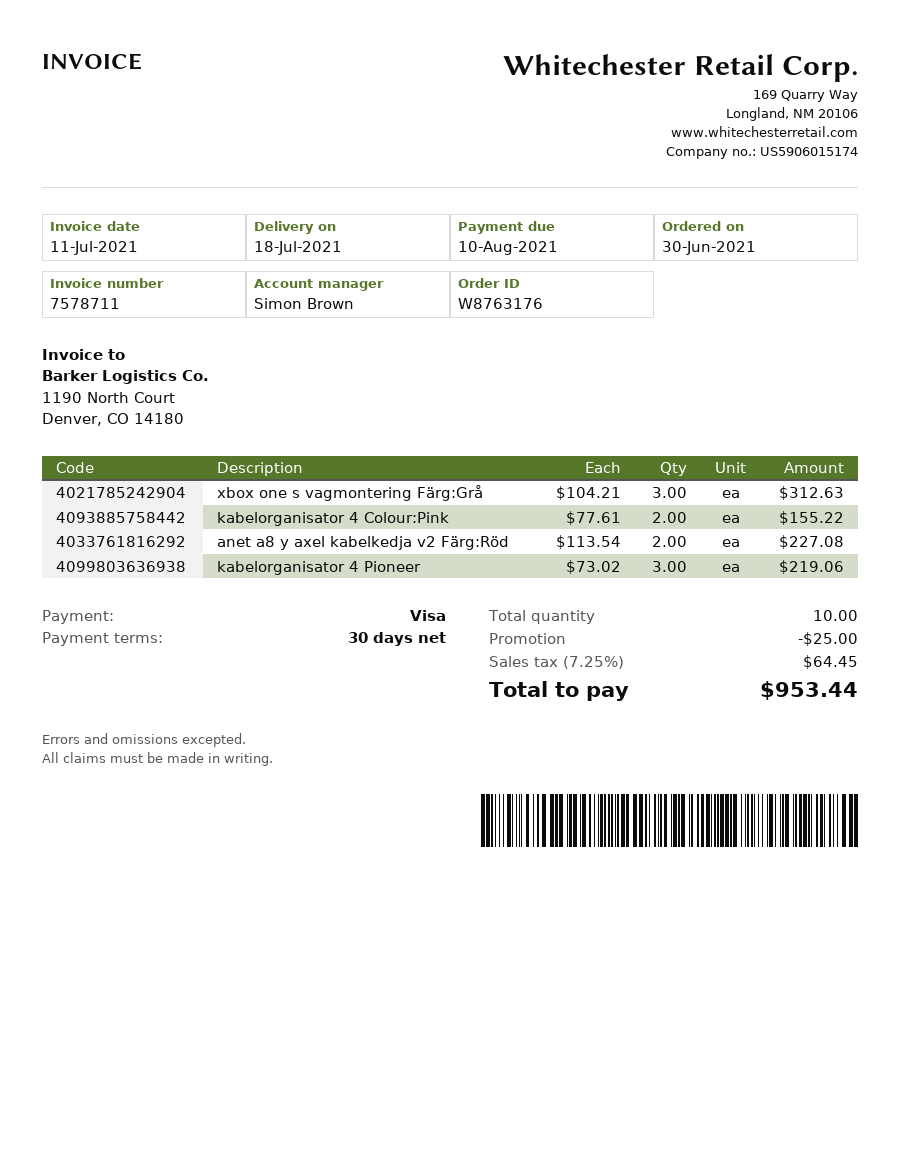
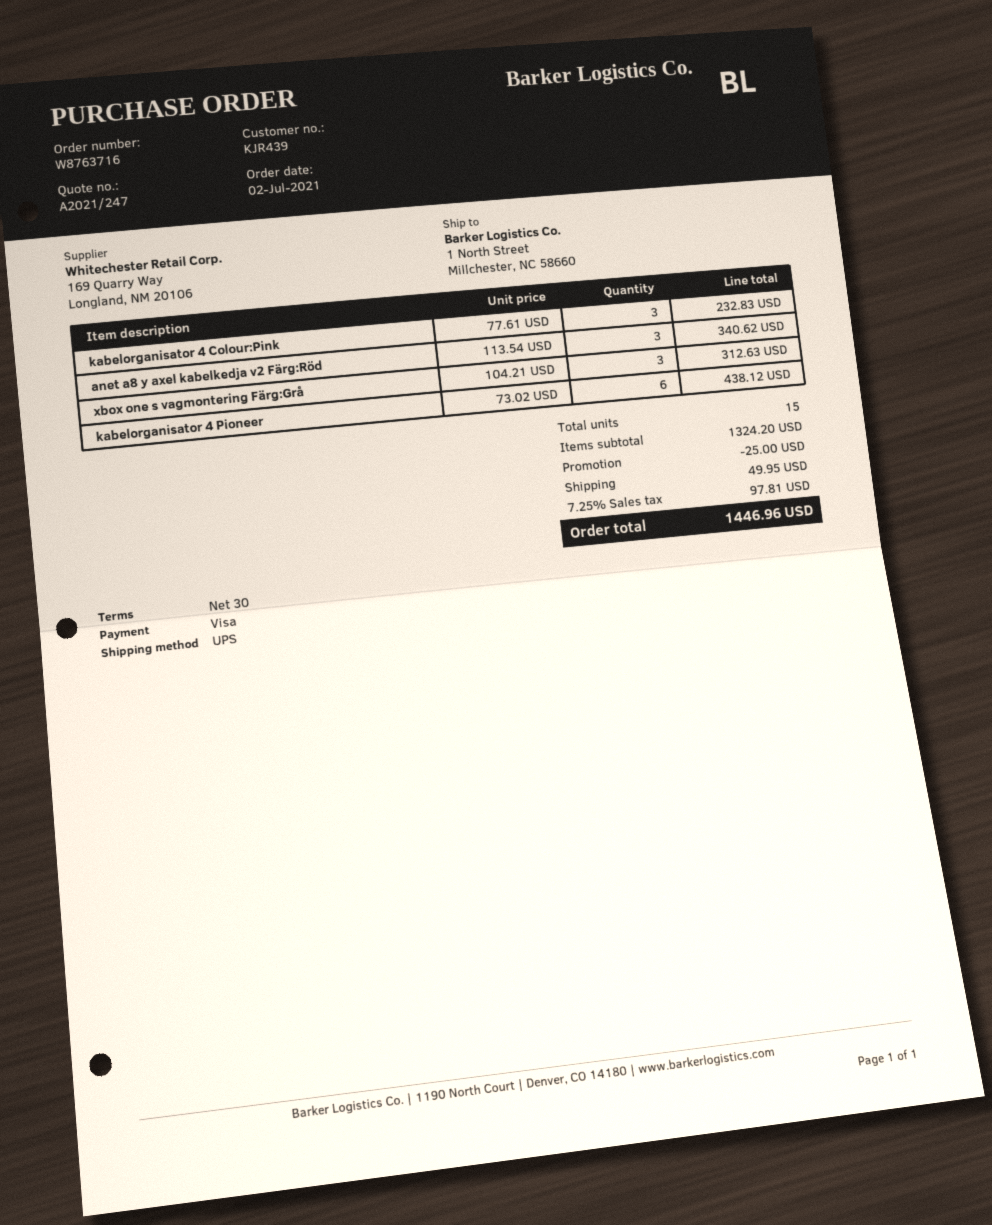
order number: W8763176 -> W8763716
order date: 2021-06-30 -> 2021-07-02
kabelorganisator 4 Colour:Pink: 2 x 77.61 = 155.22 -> 3 x 77.61 = 232.83
anet a8 y axel kabelkedja v2 Färg:Röd: 2 x 113.54 = 227.08 -> 3 x 113.54 = 340.62
kabelorganisator 4 Pioneer: 3 x 73.02 = 219.06 -> 6 x 73.02 = 438.12
total quantity: 10 -> 15
shipping: none -> 49.95
tax: 7.25% = 64.45 -> 7.25% = 97.81
total: 953.44 -> 1446.96

